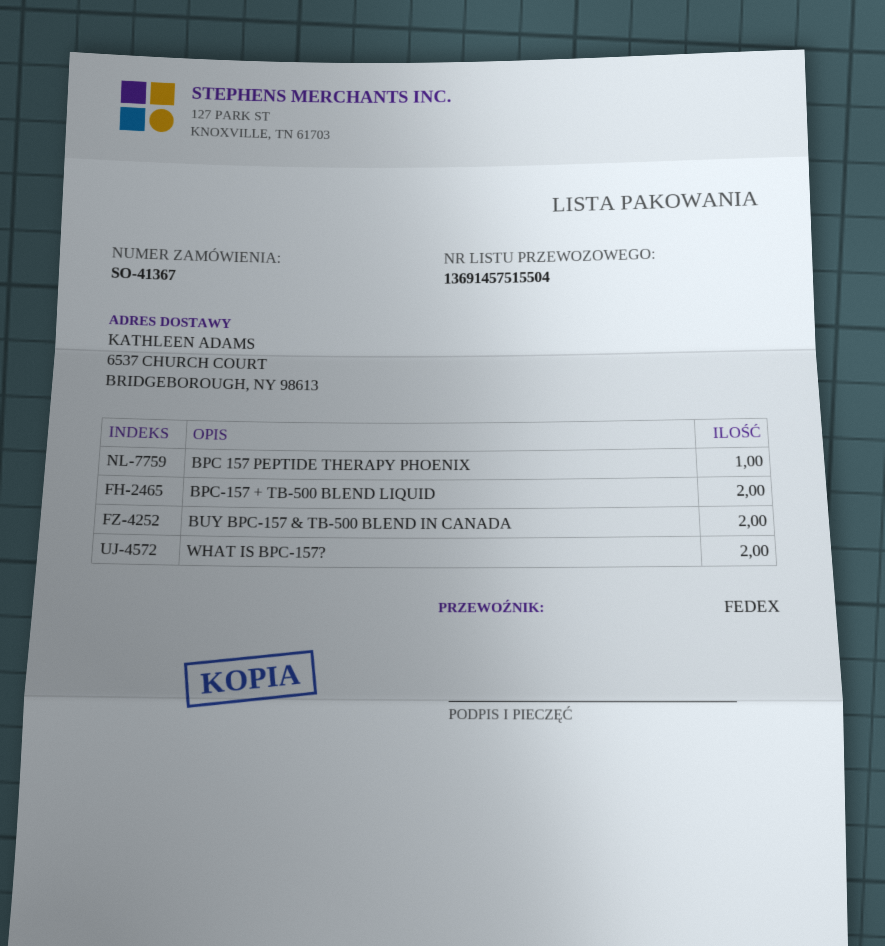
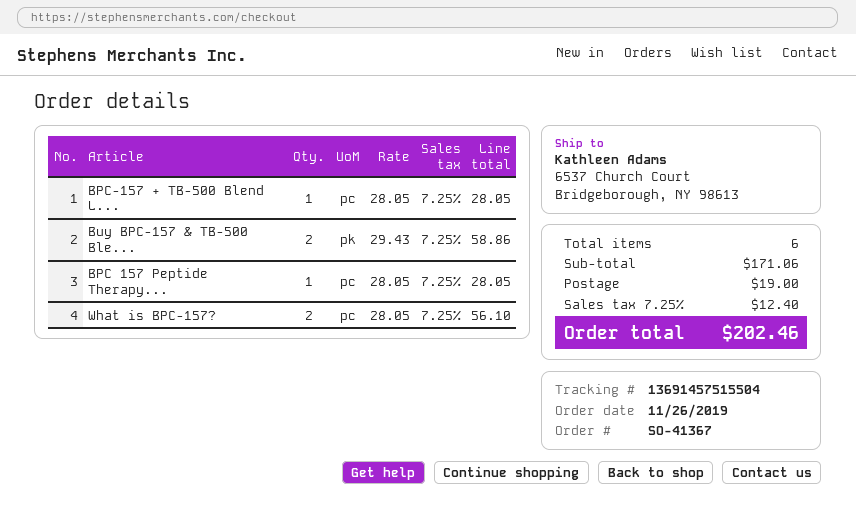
BPC-157 + TB-500 BLEND LIQUID: 2 -> 1

